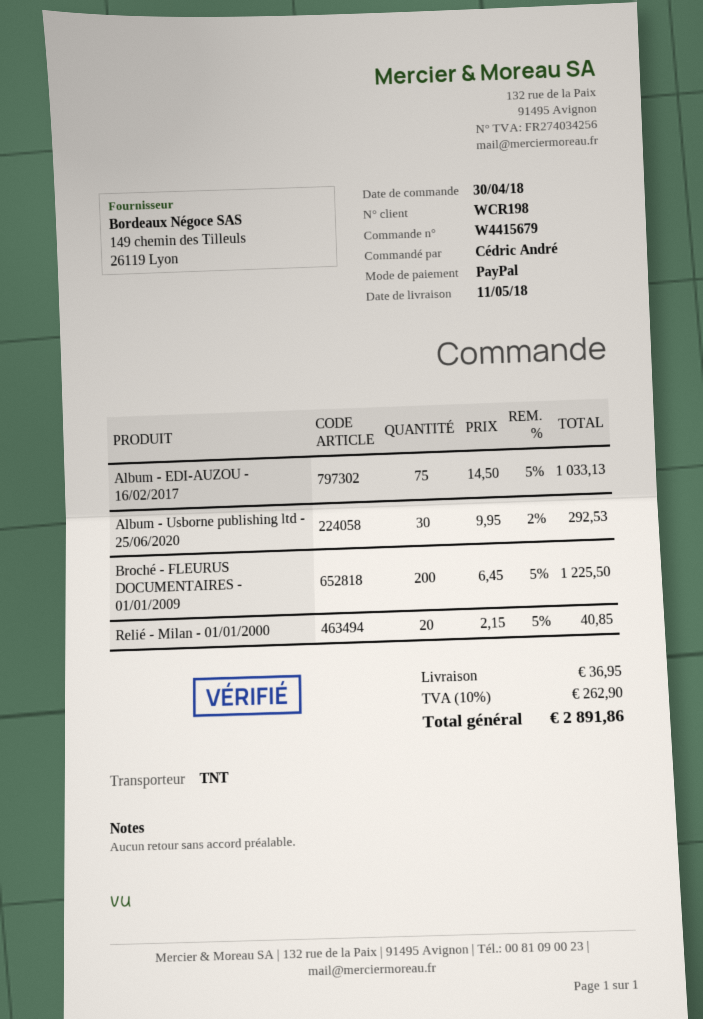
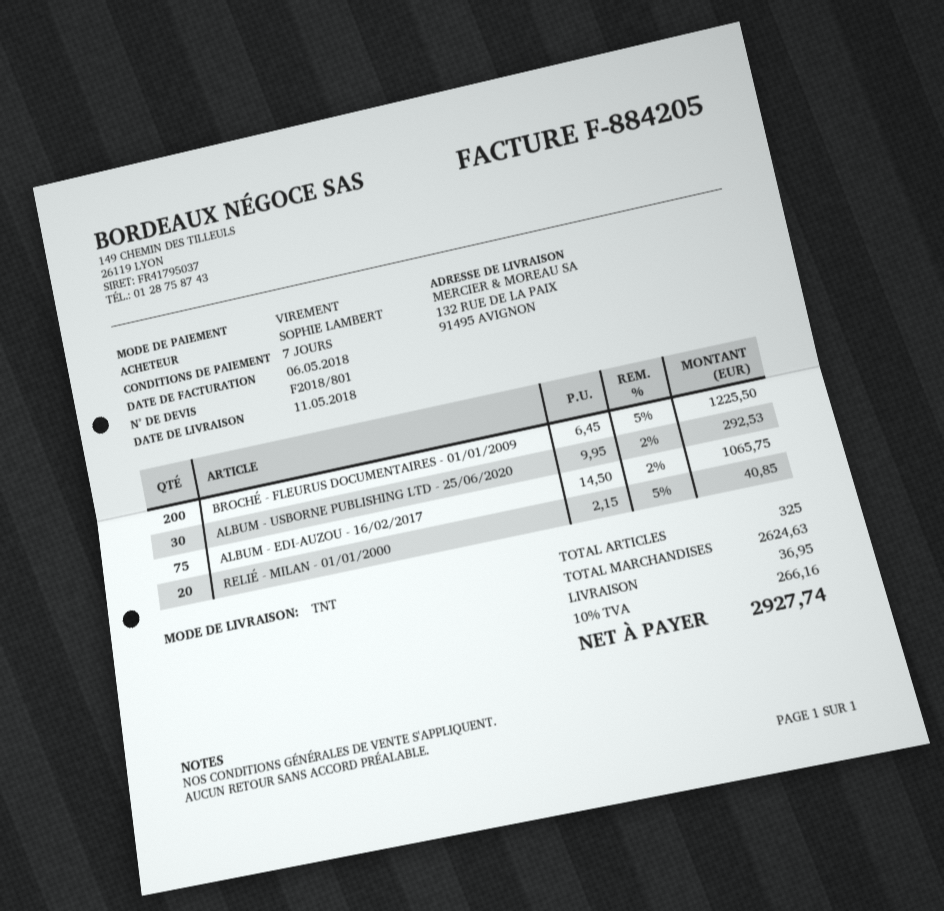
ordered by: Cédric André -> SOPHIE LAMBERT
payment method: PayPal -> bank transfer
Album - EDI-AUZOU - 16/02/2017: 75 x 14.50 - 5% = 1033.13 -> 75 x 14.50 - 2% = 1065.75
tax: 10% = 262.90 -> 10% = 266.16
total: 2891.86 -> 2927.74

